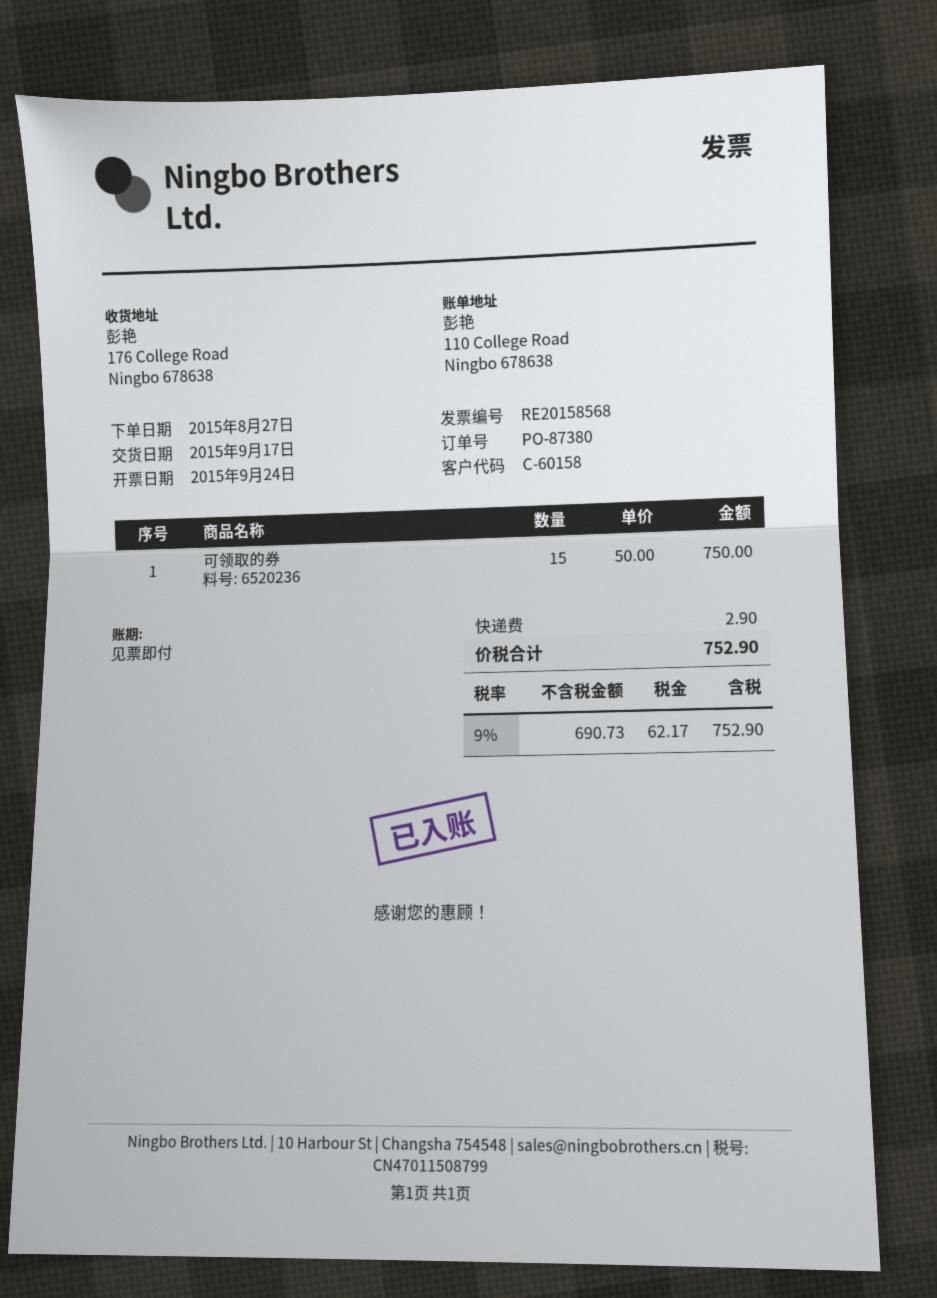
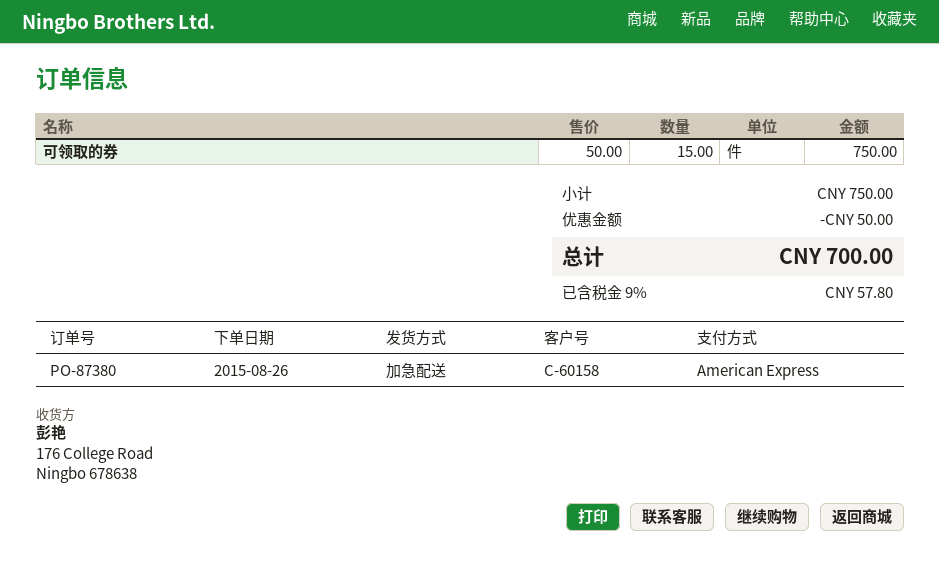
order date: 2015-08-27 -> 2015-08-26
discount: none -> 50.00
shipping: 2.90 -> none
tax: 9% = 62.17 -> 9% = 57.80
total: 752.90 -> 700.00

